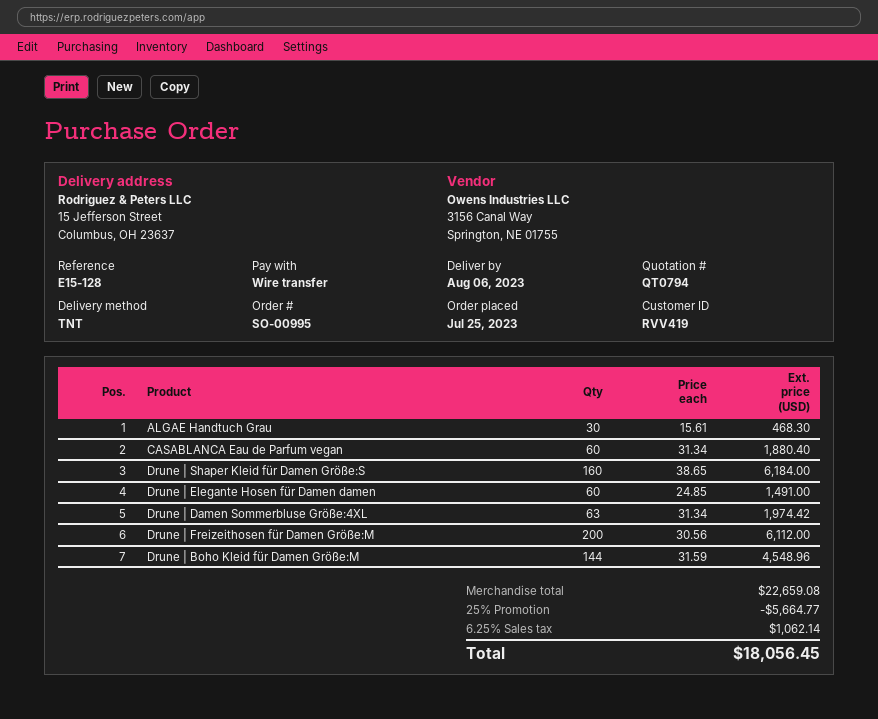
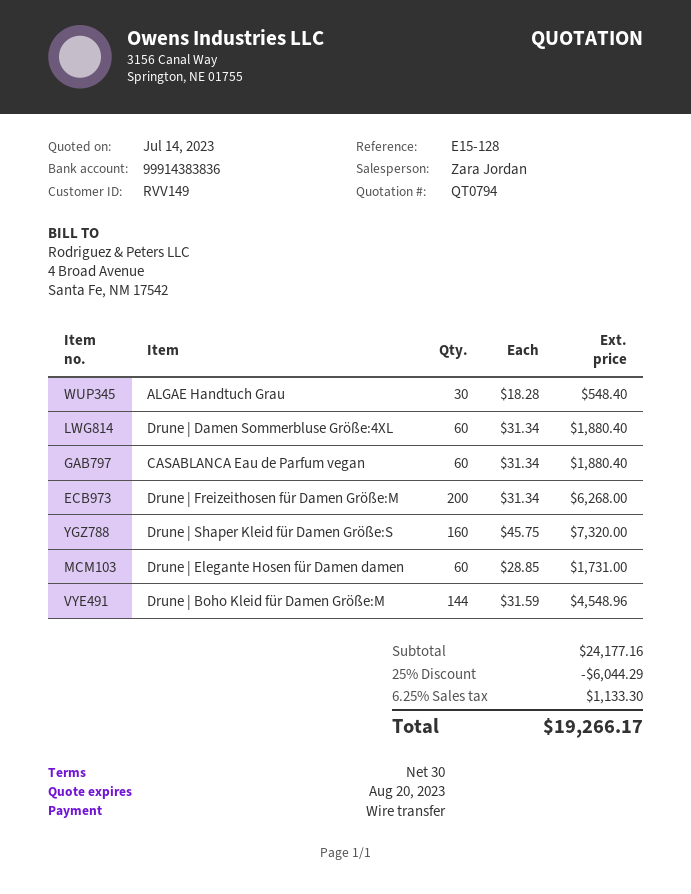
customer number: RVV419 -> RVV149
ALGAE Handtuch Grau: 30 x 15.61 = 468.30 -> 30 x 18.28 = 548.40
Drune | Shaper Kleid für Damen Größe:S: 160 x 38.65 = 6184.00 -> 160 x 45.75 = 7320.00
Drune | Elegante Hosen für Damen damen: 60 x 24.85 = 1491.00 -> 60 x 28.85 = 1731.00
Drune | Damen Sommerbluse Größe:4XL: 63 x 31.34 = 1974.42 -> 60 x 31.34 = 1880.40
Drune | Freizeithosen für Damen Größe:M: 200 x 30.56 = 6112.00 -> 200 x 31.34 = 6268.00
subtotal: 22659.08 -> 24177.16
discount: 25% = 5664.77 -> 25% = 6044.29
tax: 6.25% = 1062.14 -> 6.25% = 1133.30
total: 18056.45 -> 19266.17

